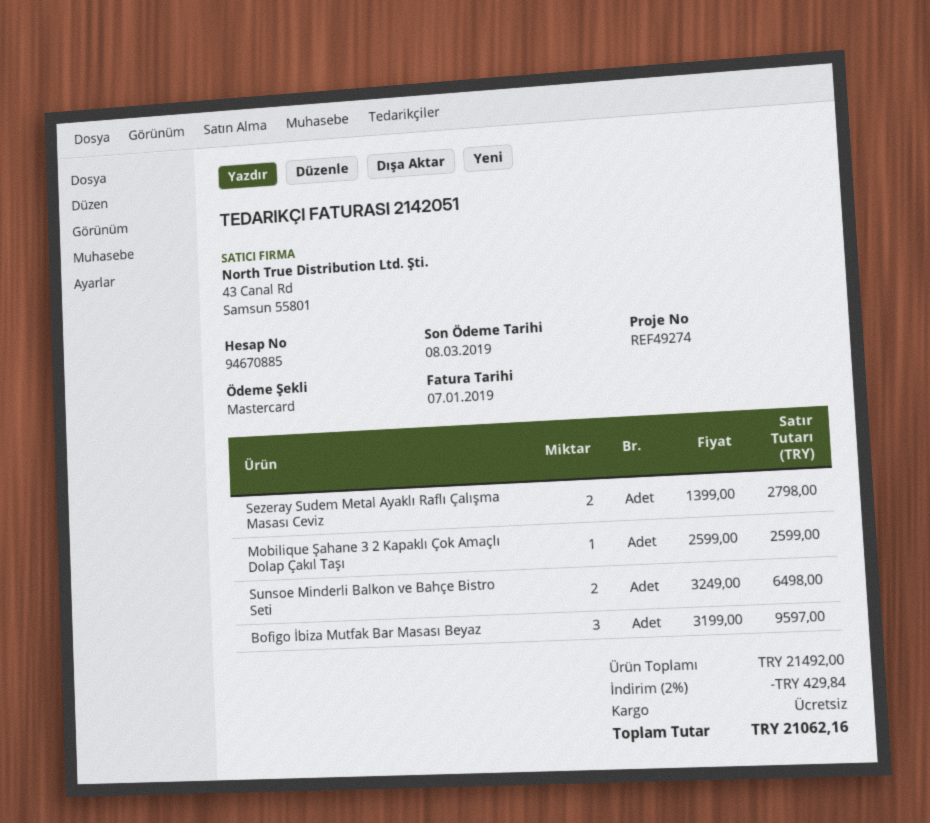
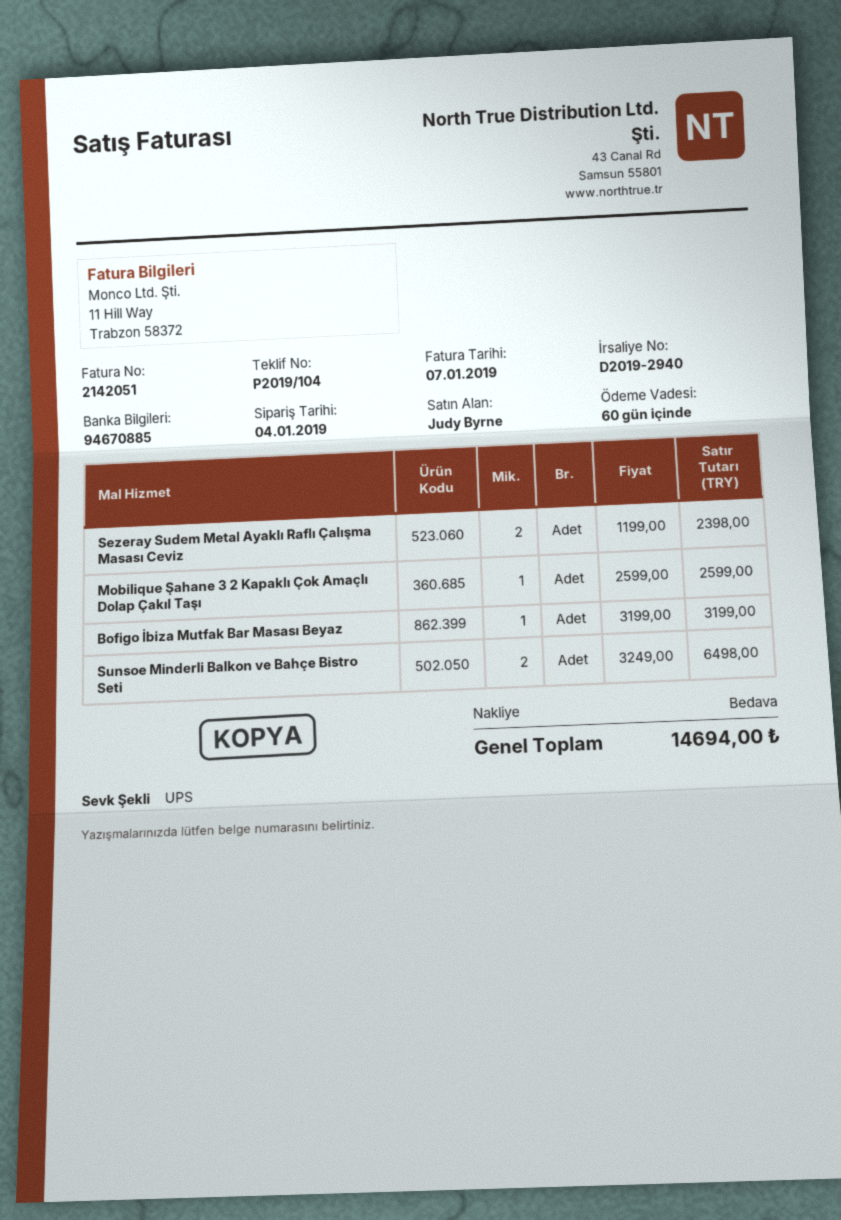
Sezeray Sudem Metal Ayaklı Raflı Çalışma Masası Ceviz: 2 x 1399.00 = 2798.00 -> 2 x 1199.00 = 2398.00
Bofigo İbiza Mutfak Bar Masası Beyaz: 3 x 3199.00 = 9597.00 -> 1 x 3199.00 = 3199.00
discount: 2% = 429.84 -> none
total: 21062.16 -> 14694.00

